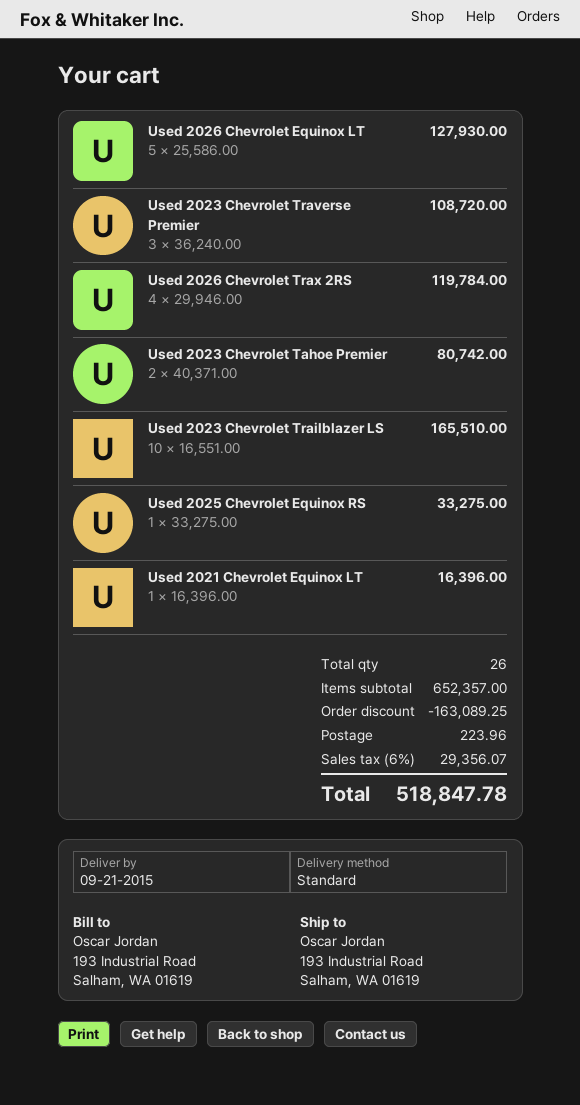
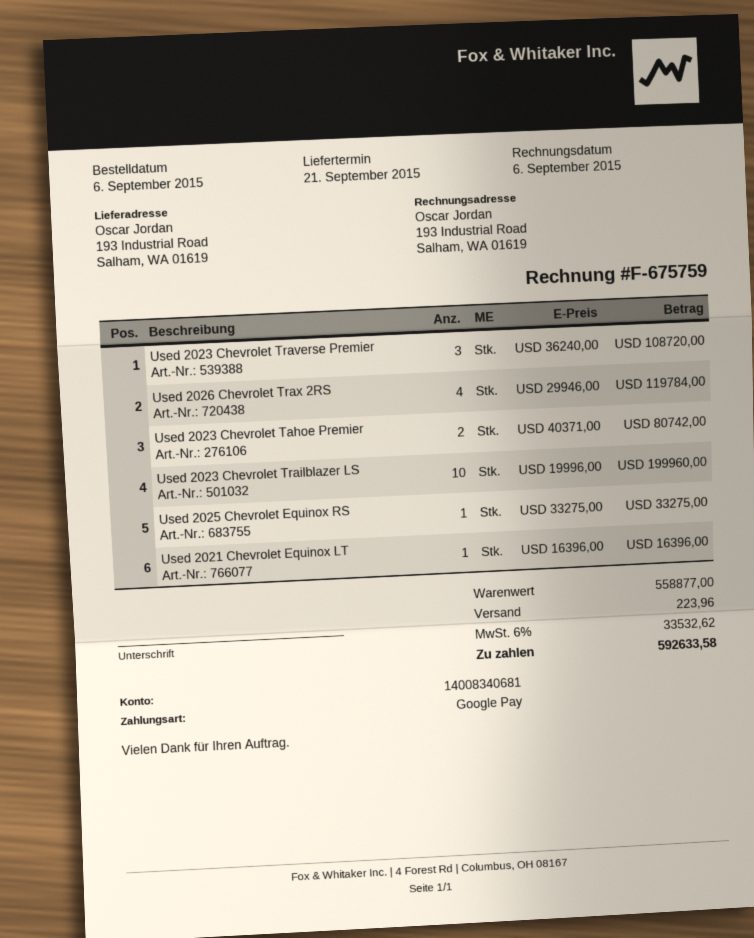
Used 2026 Chevrolet Equinox LT: 5 x 25586.00 = 127930.00 -> none
Used 2023 Chevrolet Trailblazer LS: 10 x 16551.00 = 165510.00 -> 10 x 19996.00 = 199960.00
subtotal: 652357.00 -> 558877.00
discount: 163089.25 -> none
tax: 6% = 29356.07 -> 6% = 33532.62
total: 518847.78 -> 592633.58

